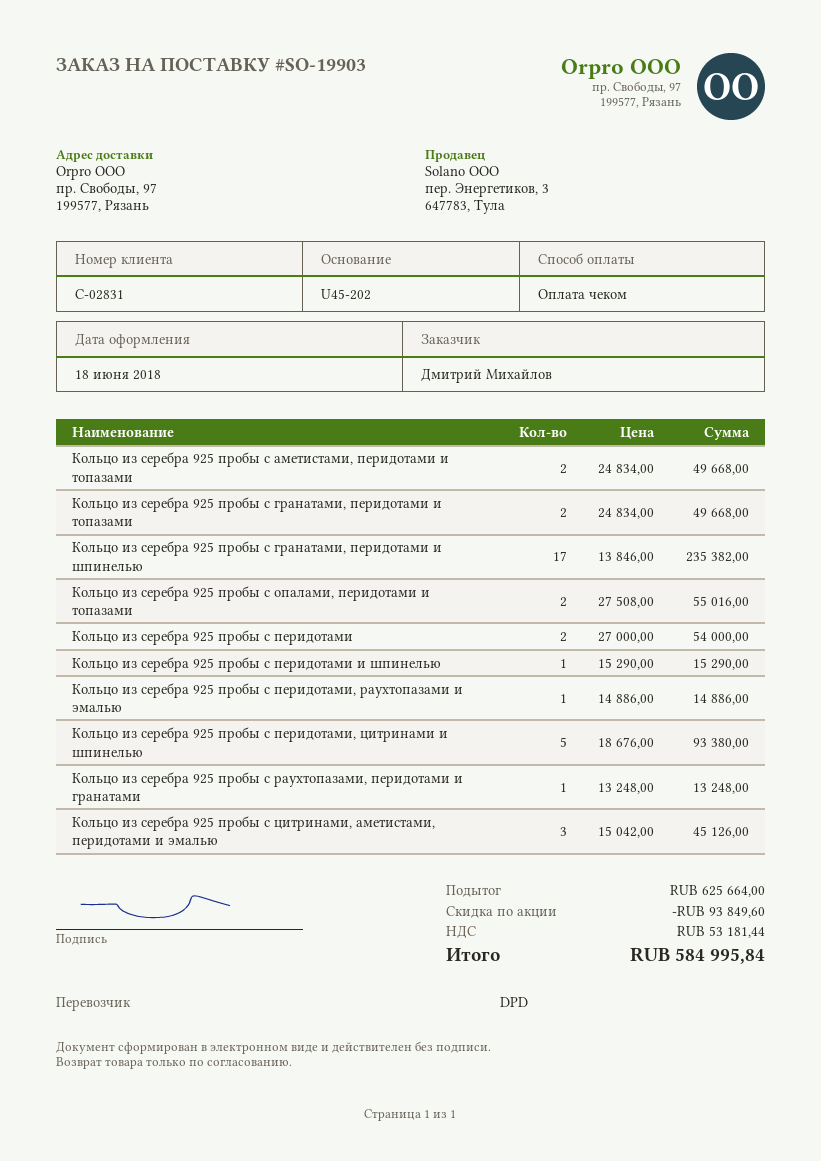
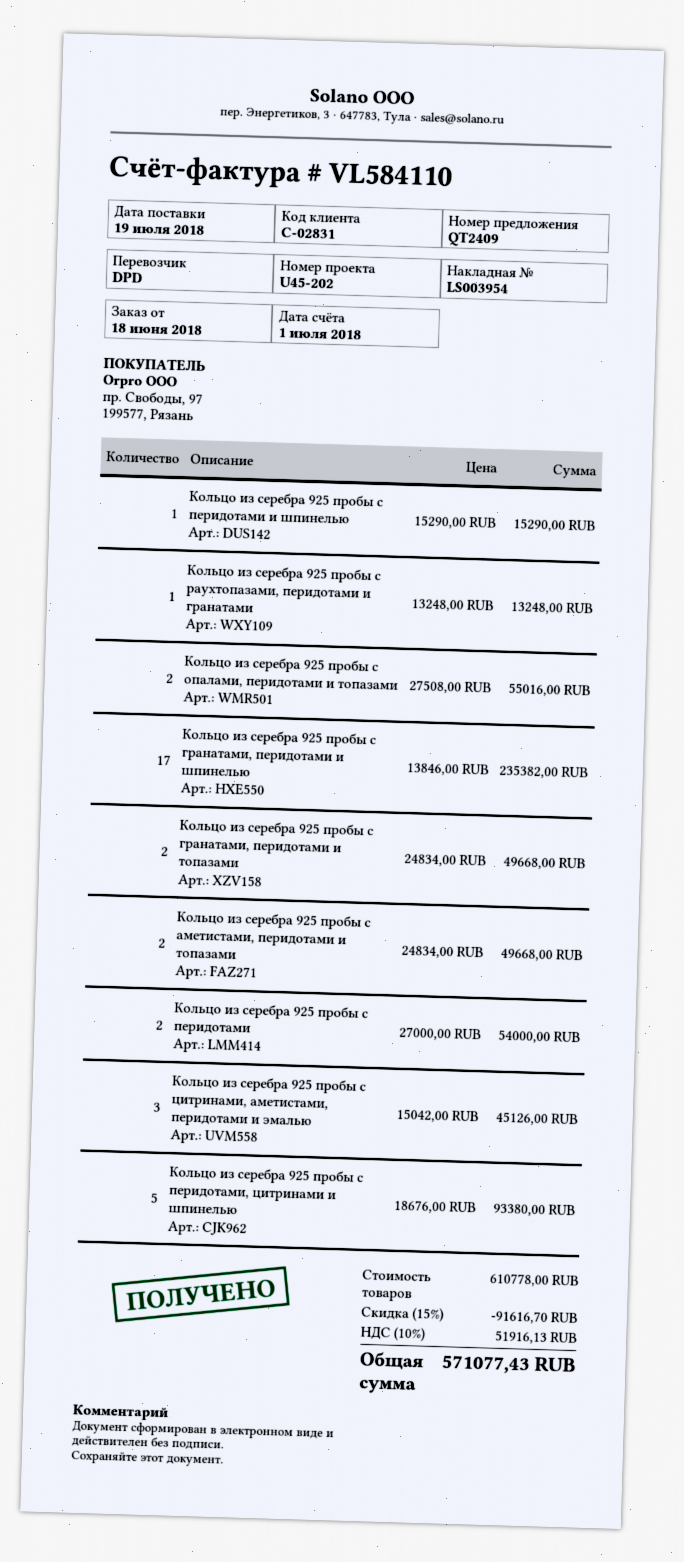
Кольцо из серебра 925 пробы с перидотами, раухтопазами и эмалью: 1 x 14886.00 = 14886.00 -> none
subtotal: 625664.00 -> 610778.00
discount: 93849.60 -> 91616.70
tax: 53181.44 -> 51916.13
total: 584995.84 -> 571077.43

